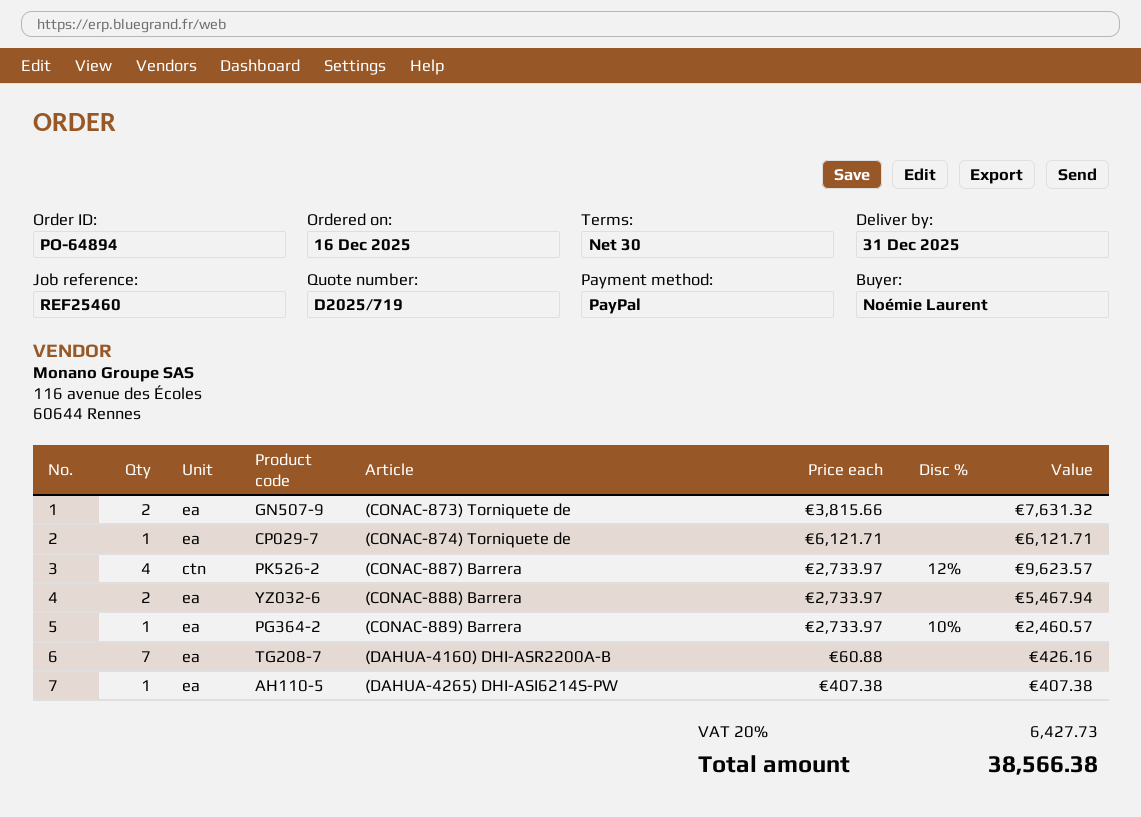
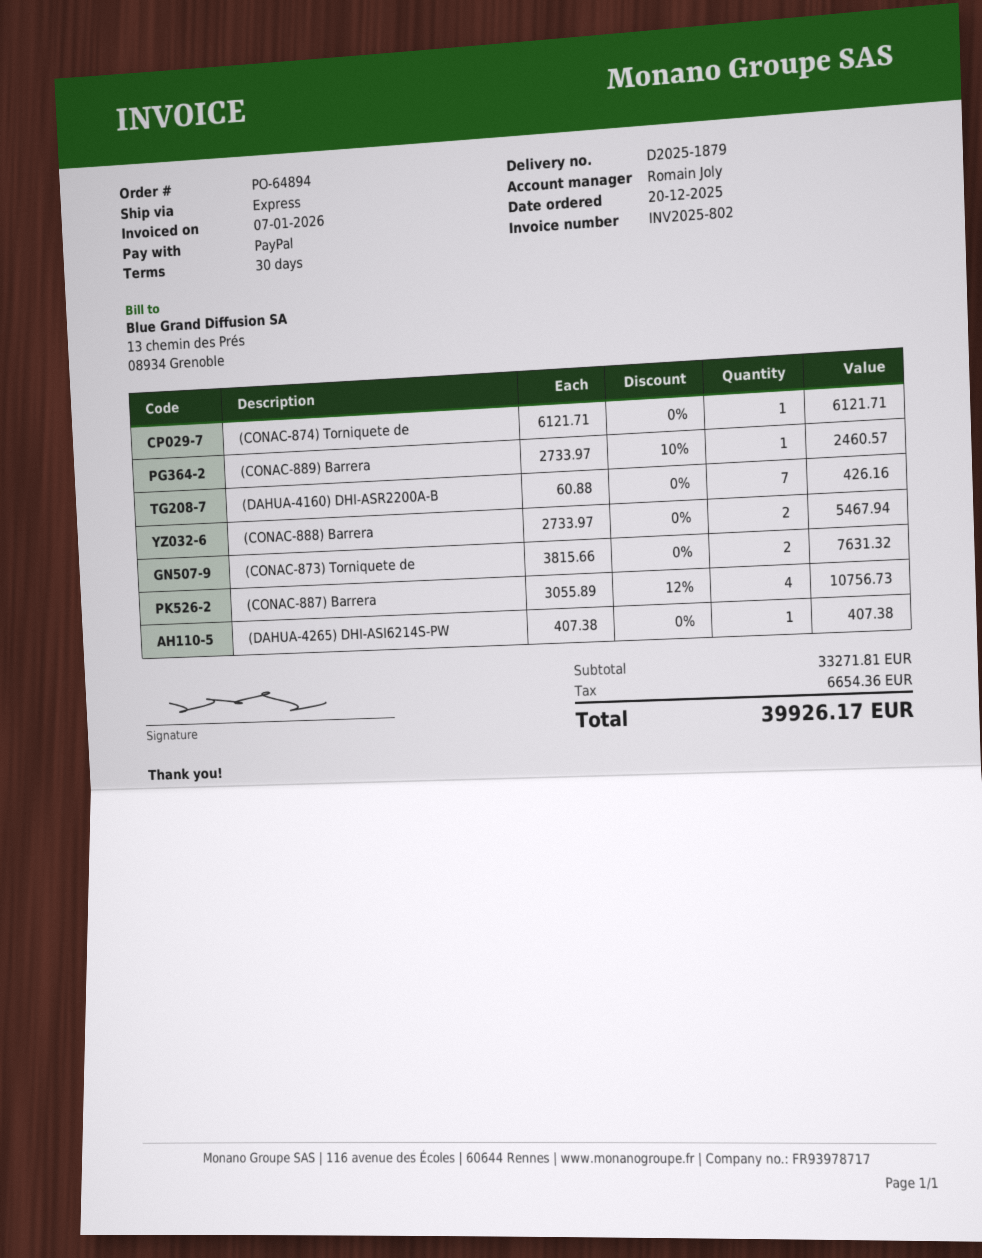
order date: 2025-12-16 -> 2025-12-20
(CONAC-887) Barrera: 4 x 2733.97 - 12% = 9623.57 -> 4 x 3055.89 - 12% = 10756.73
tax: 6427.73 -> 6654.36
total: 38566.38 -> 39926.17

